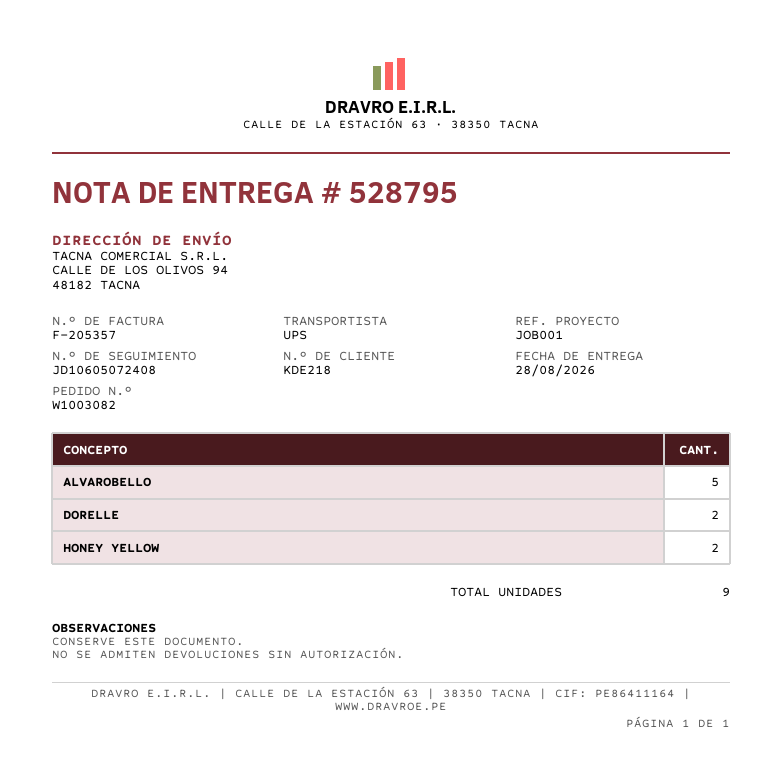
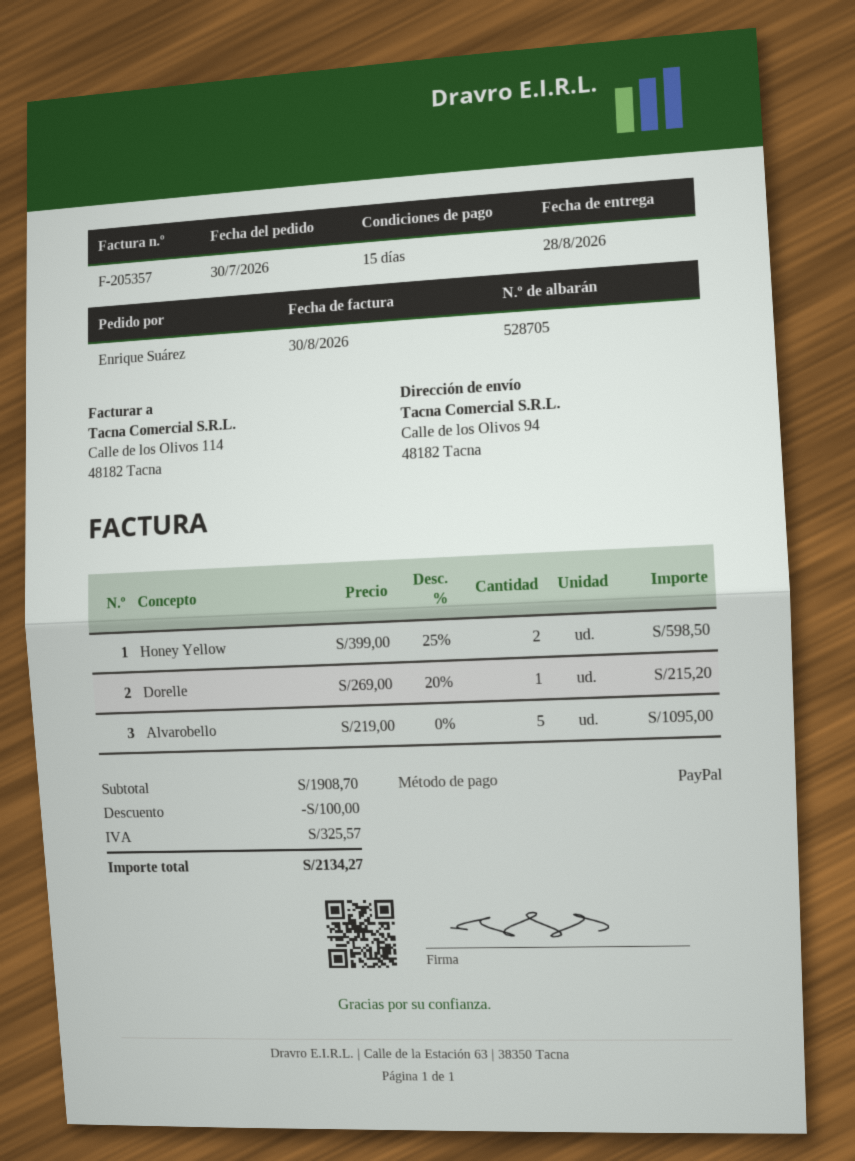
delivery note number: 528795 -> 528705
DORELLE: 2 -> 1

